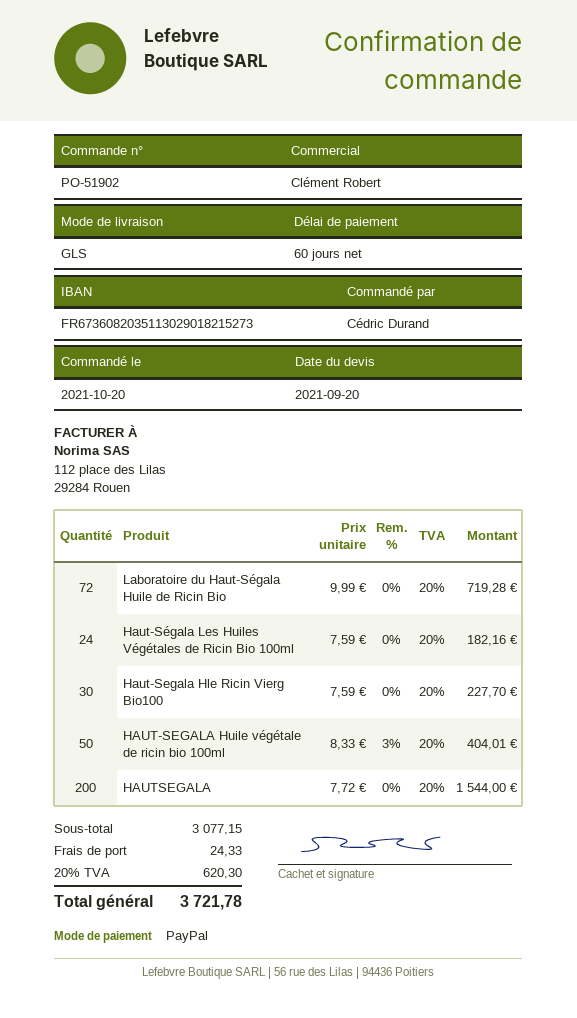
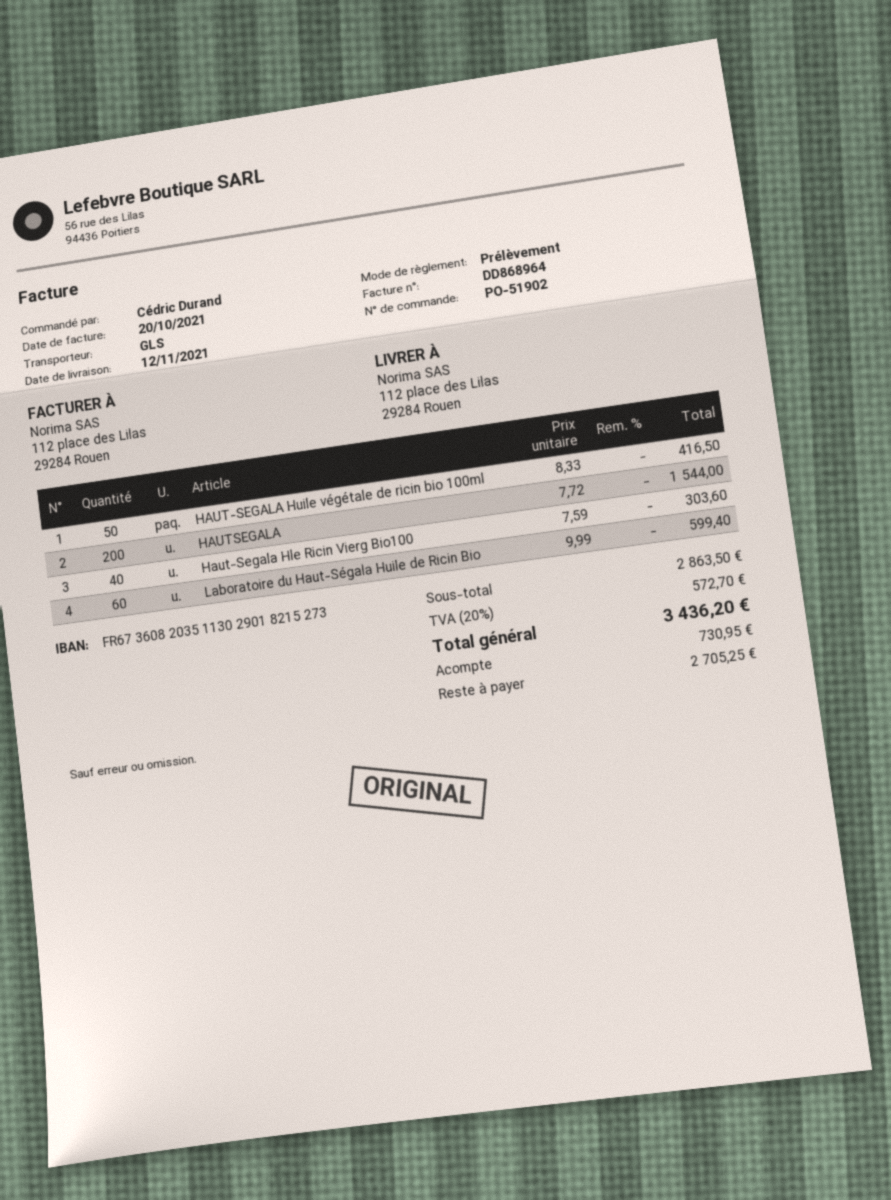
payment method: PayPal -> direct debit
Laboratoire du Haut-Ségala Huile de Ricin Bio: 72 x 9.99 = 719.28 -> 60 x 9.99 = 599.40
Haut-Ségala Les Huiles Végétales de Ricin Bio 100ml: 24 x 7.59 = 182.16 -> none
Haut-Segala Hle Ricin Vierg Bio100: 30 x 7.59 = 227.70 -> 40 x 7.59 = 303.60
HAUT-SEGALA Huile végétale de ricin bio 100ml: 50 x 8.33 - 3% = 404.01 -> 50 x 8.33 = 416.50
subtotal: 3077.15 -> 2863.50
shipping: 24.33 -> none
tax: 20% = 620.30 -> 20% = 572.70
total: 3721.78 -> 3436.20

